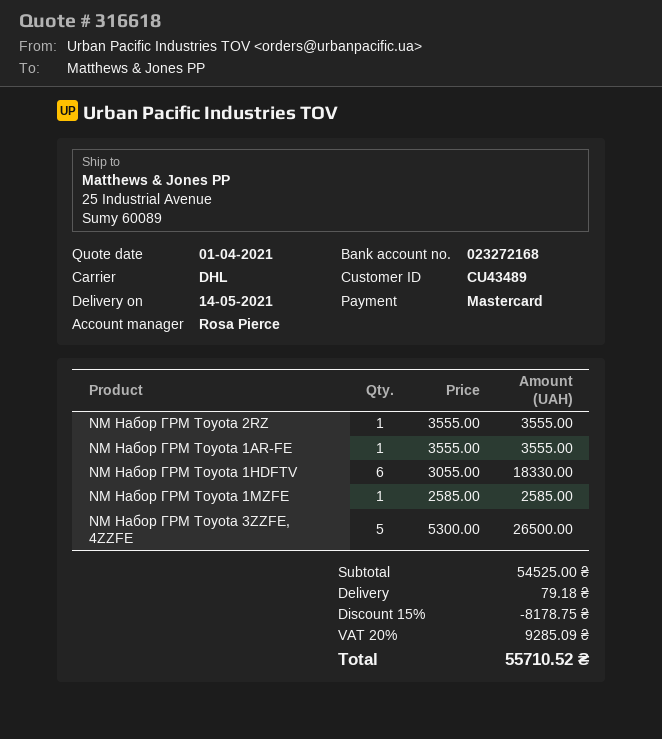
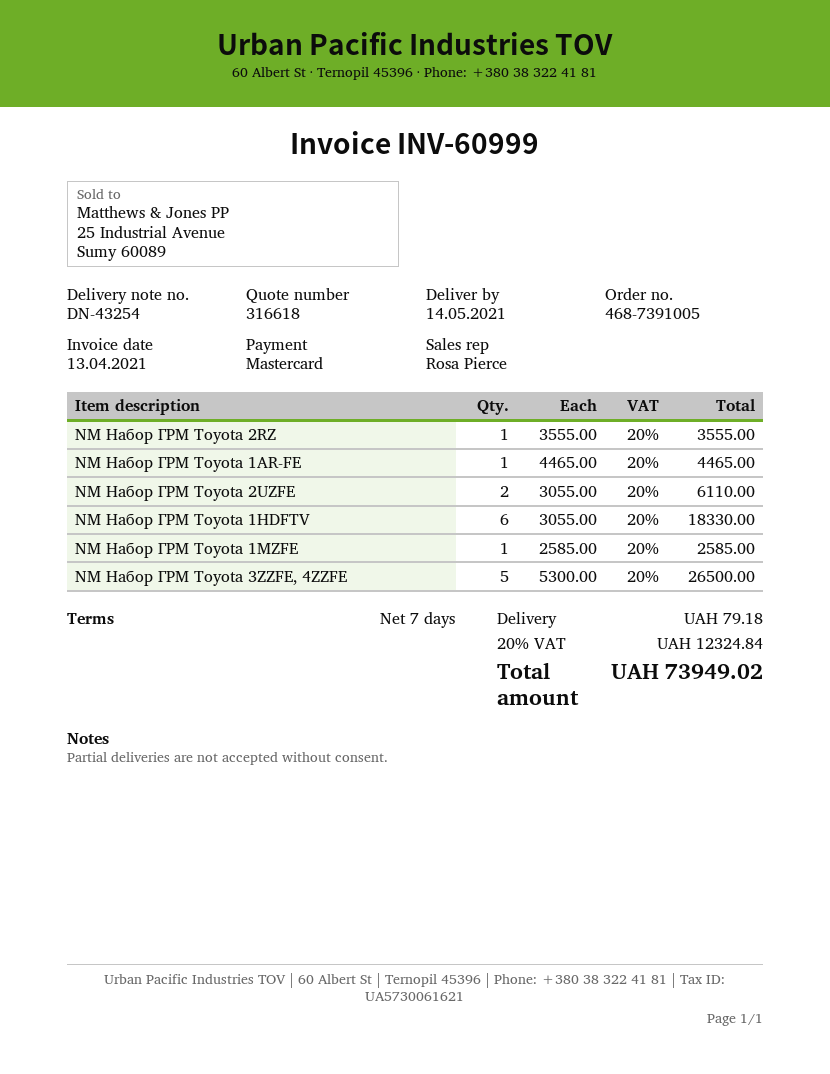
NM Набор ГРМ Toyota 1AR-FE: 1 x 3555.00 = 3555.00 -> 1 x 4465.00 = 4465.00
NM Набор ГРМ Toyota 2UZFE: none -> 2 x 3055.00 = 6110.00
discount: 15% = 8178.75 -> none
tax: 20% = 9285.09 -> 20% = 12324.84
total: 55710.52 -> 73949.02

